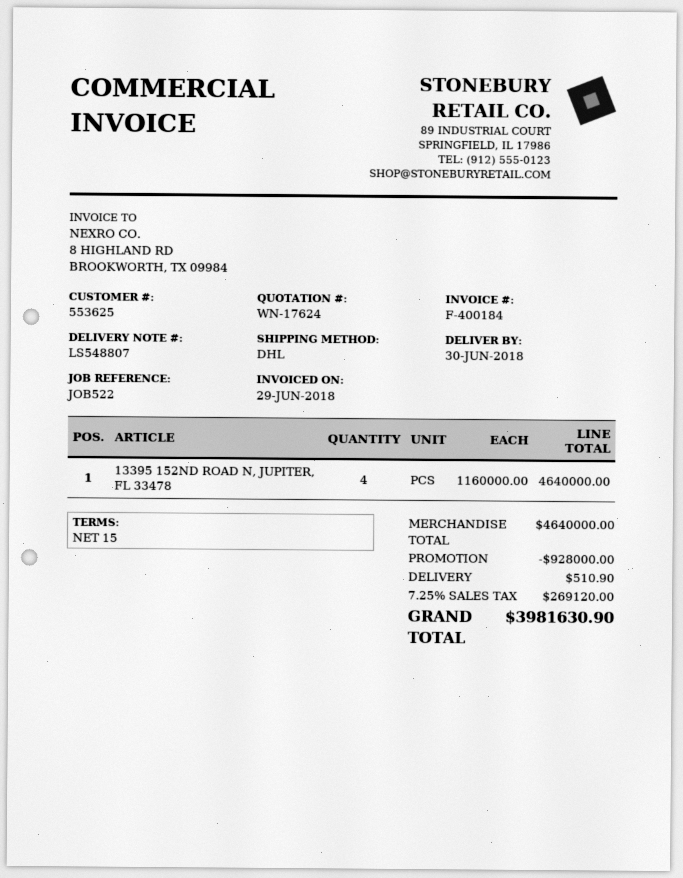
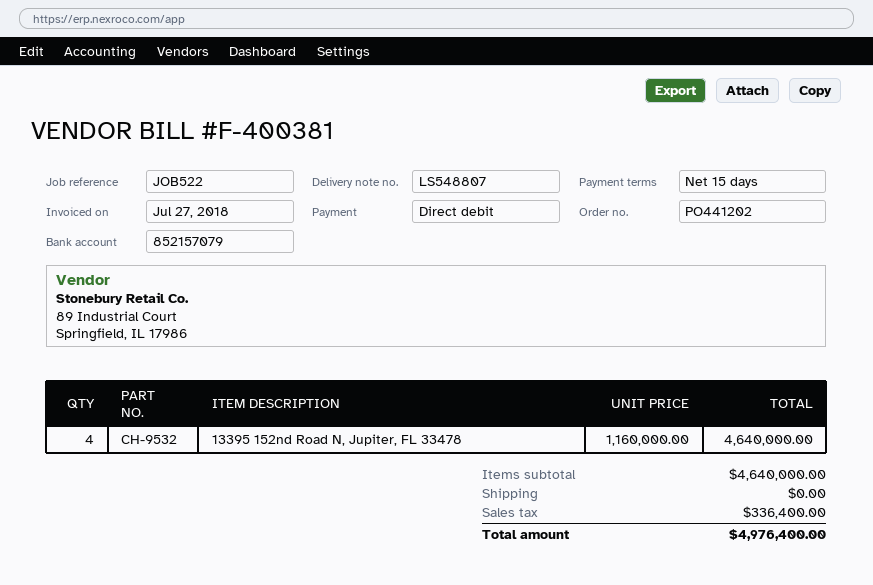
invoice number: F-400184 -> F-400381
invoice date: 2018-06-29 -> 2018-07-27
discount: 928000.00 -> none
shipping: 510.90 -> 0.00
tax: 269120.00 -> 336400.00
total: 3981630.90 -> 4976400.00

